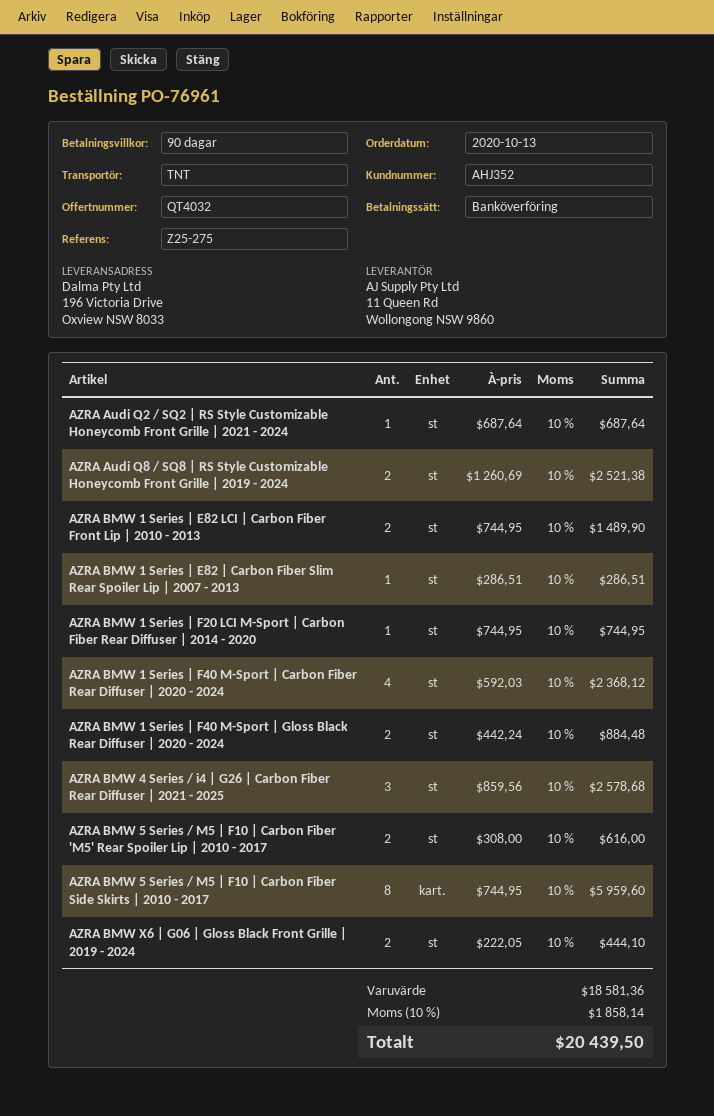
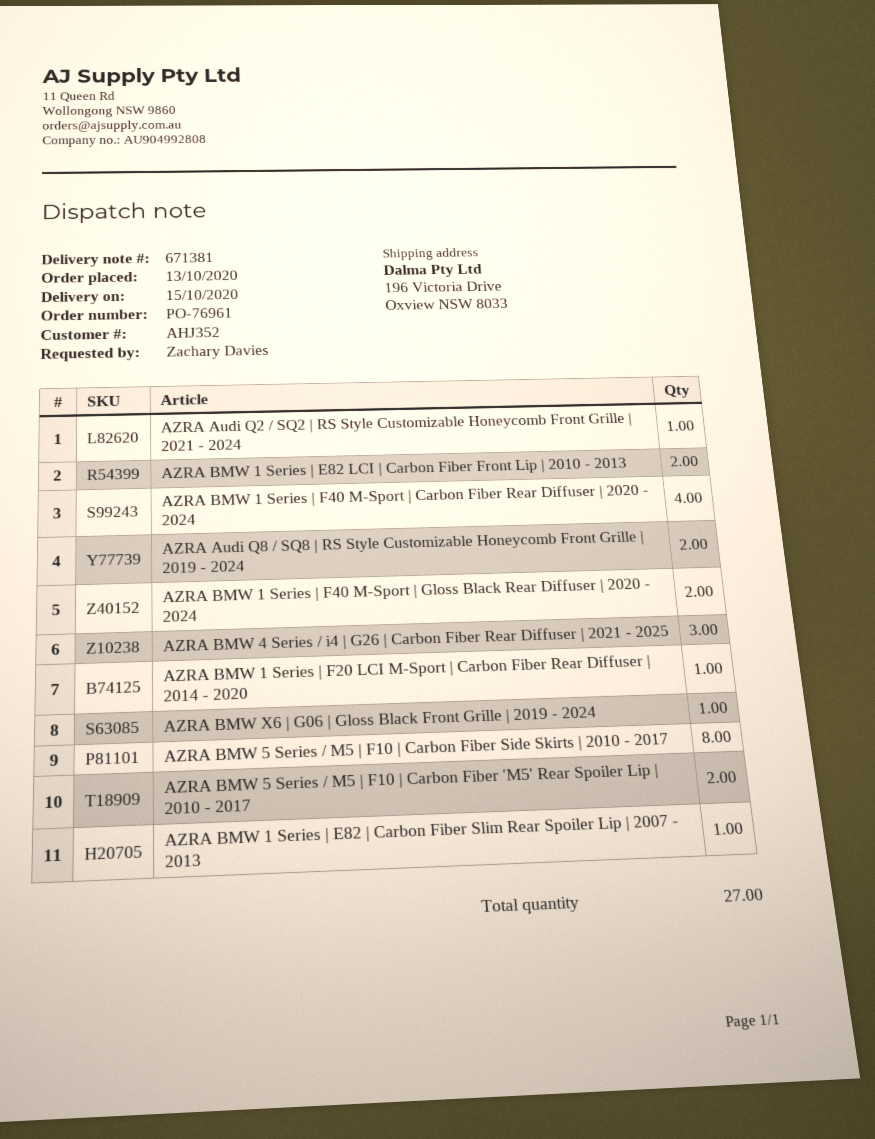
AZRA BMW X6 | G06 | Gloss Black Front Grille | 2019 - 2024: 2 -> 1

